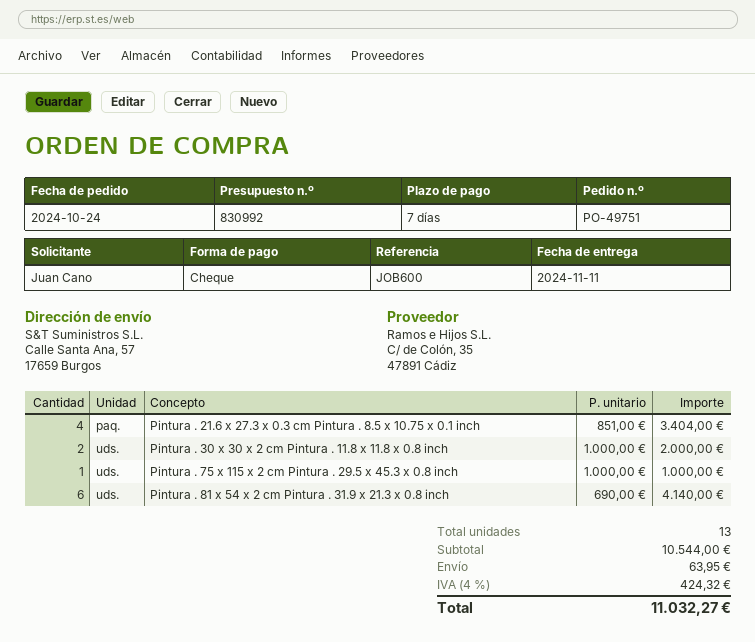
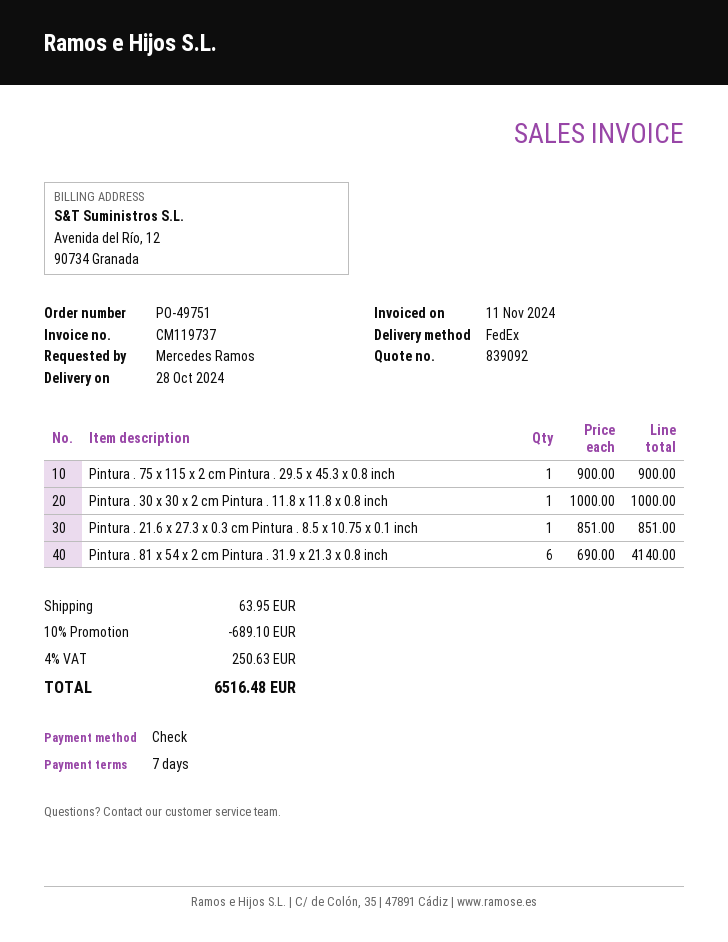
quote number: 830992 -> 839092
delivery date: 2024-11-11 -> 2024-10-28
ordered by: Juan Cano -> Mercedes Ramos
Pintura . 21.6 x 27.3 x 0.3 cm Pintura . 8.5 x 10.75 x 0.1 inch: 4 x 851.00 = 3404.00 -> 1 x 851.00 = 851.00
Pintura . 30 x 30 x 2 cm Pintura . 11.8 x 11.8 x 0.8 inch: 2 x 1000.00 = 2000.00 -> 1 x 1000.00 = 1000.00
Pintura . 75 x 115 x 2 cm Pintura . 29.5 x 45.3 x 0.8 inch: 1 x 1000.00 = 1000.00 -> 1 x 900.00 = 900.00
discount: none -> 10% = 689.10
tax: 4% = 424.32 -> 4% = 250.63
total: 11032.27 -> 6516.48

